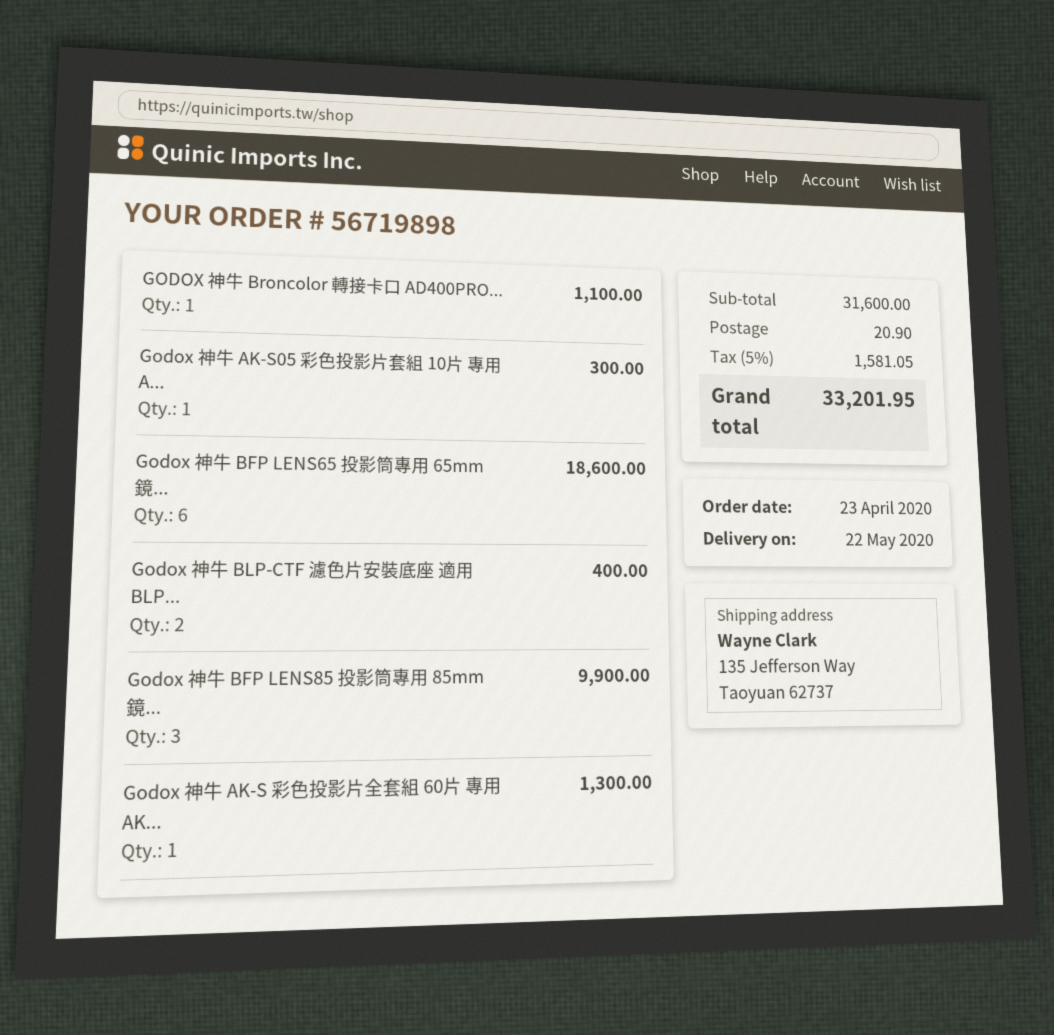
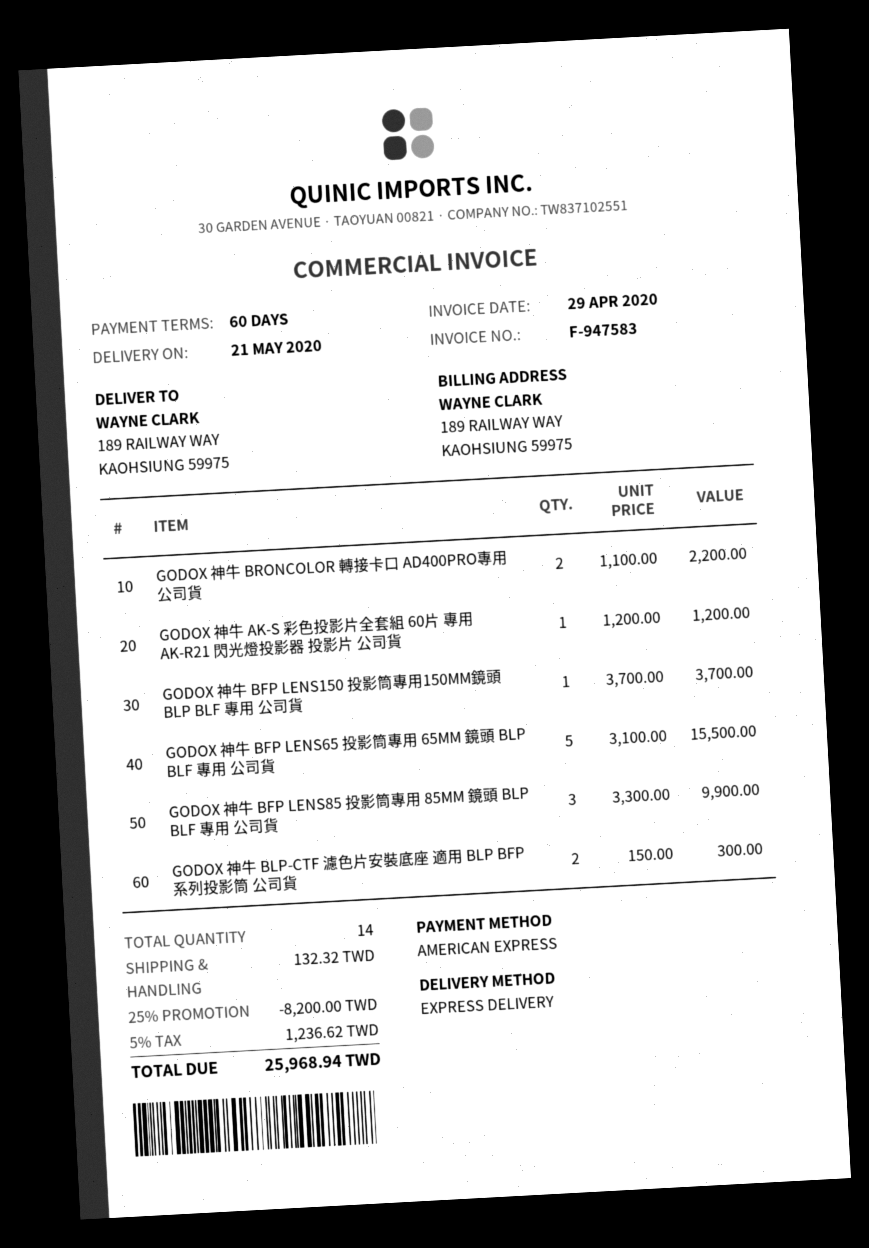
delivery date: 2020-05-22 -> 2020-05-21
ship to: 135 Jefferson Way, Taoyuan 62737 -> 189 RAILWAY WAY, KAOHSIUNG 59975
GODOX 神牛 Broncolor 轉接卡口 AD400PRO...: 1 for 1100.00 -> 2 for 2200.00
Godox 神牛 AK-S05 彩色投影片套組 10片 專用 A...: 1 for 300.00 -> none
Godox 神牛 BFP LENS65 投影筒專用 65mm 鏡...: 6 for 18600.00 -> 5 for 15500.00
Godox 神牛 BLP-CTF 濾色片安裝底座 適用 BLP...: 2 for 400.00 -> 2 for 300.00
Godox 神牛 AK-S 彩色投影片全套組 60片 專用 AK...: 1 for 1300.00 -> 1 for 1200.00
GODOX 神牛 BFP LENS150 投影筒專用150MM鏡頭 BLP BLF 專用 公司貨: none -> 1 for 3700.00
discount: none -> 25% = 8200.00
shipping: 20.90 -> 132.32
tax: 5% = 1581.05 -> 5% = 1236.62
total: 33201.95 -> 25968.94

